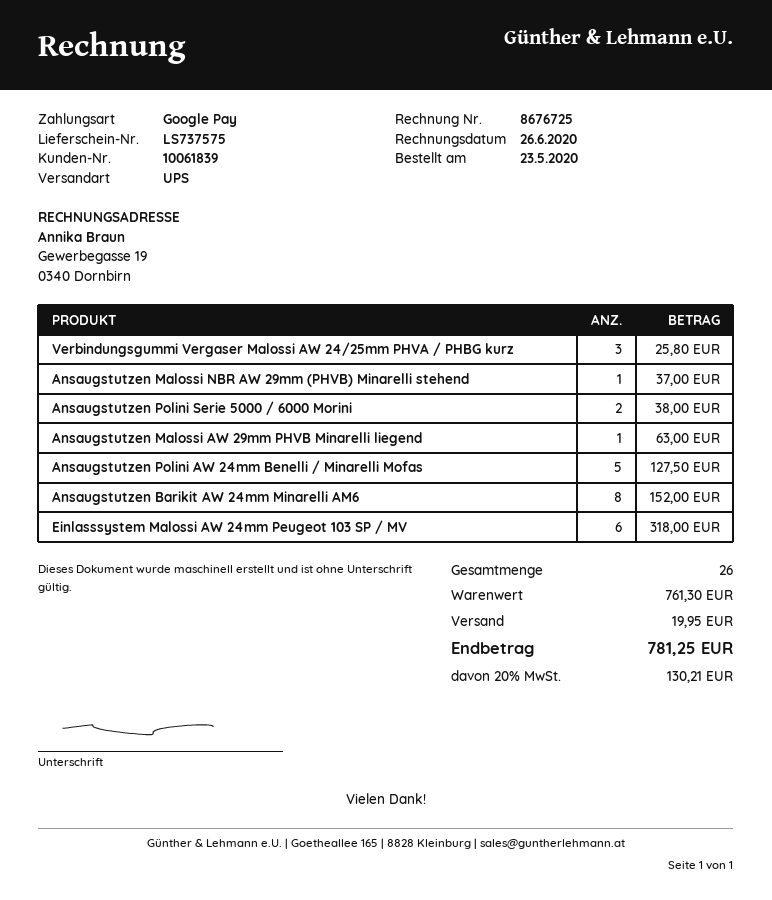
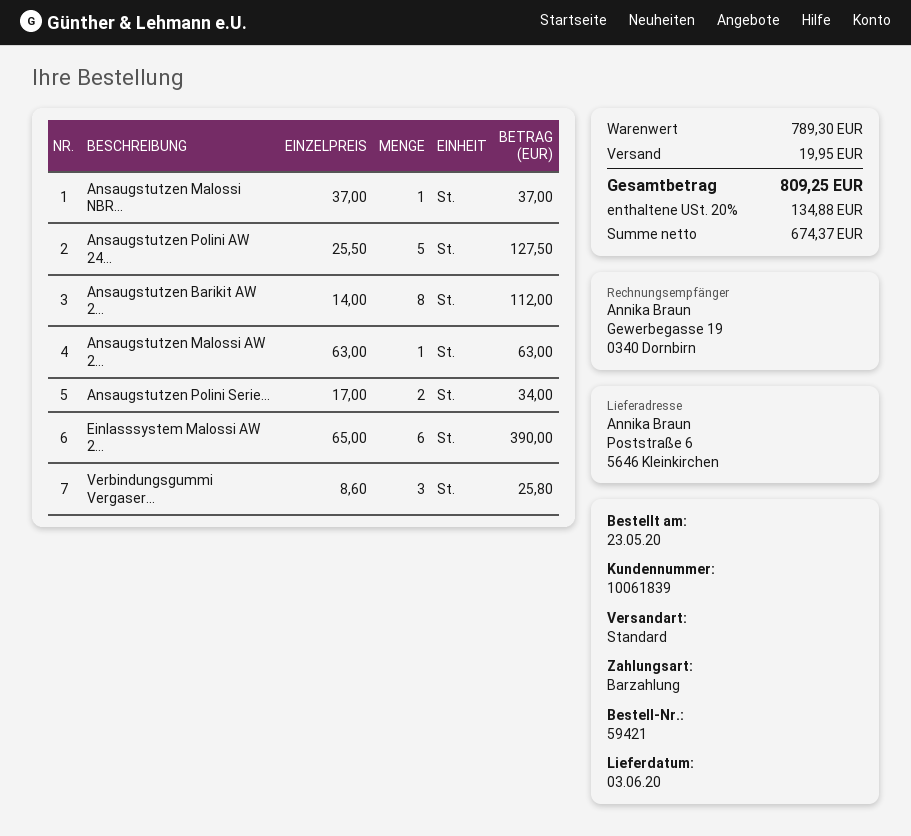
payment method: Google Pay -> cash
shipping method: UPS -> standard
Ansaugstutzen Polini Serie 5000 / 6000 Morini: 2 for 38.00 -> 2 for 34.00
Ansaugstutzen Barikit AW 24mm Minarelli AM6: 8 for 152.00 -> 8 for 112.00
Einlasssystem Malossi AW 24mm Peugeot 103 SP / MV: 6 for 318.00 -> 6 for 390.00
subtotal: 761.30 -> 789.30
tax: 20% = 130.21 -> 20% = 134.88
total: 781.25 -> 809.25

